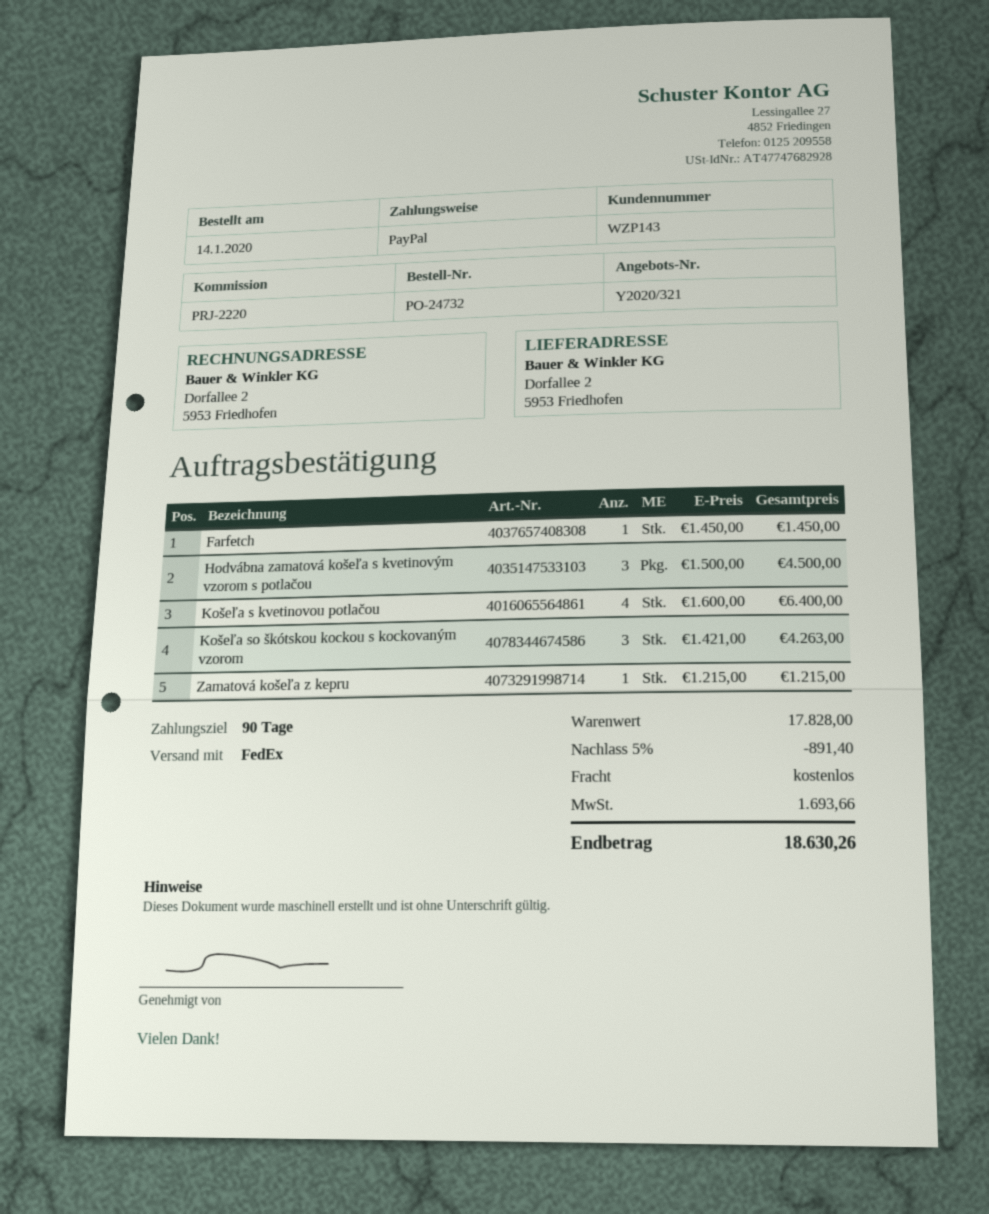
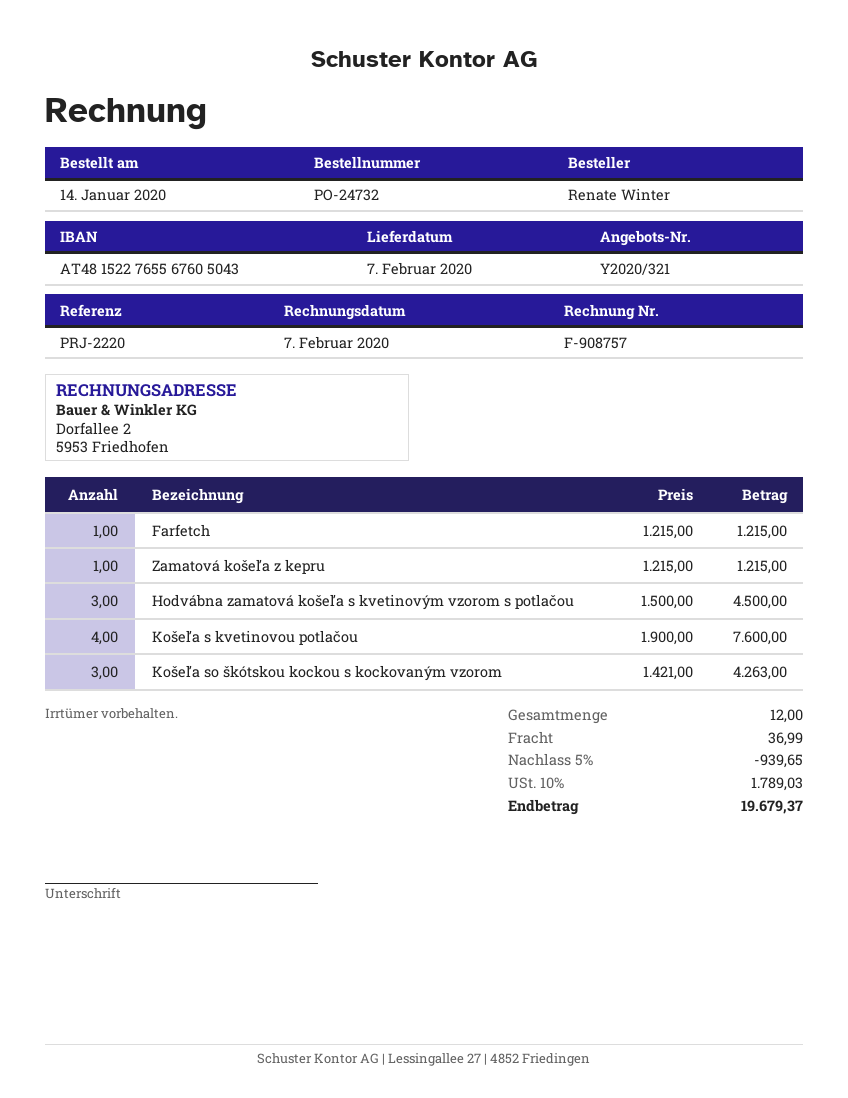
Farfetch: 1 x 1450.00 = 1450.00 -> 1 x 1215.00 = 1215.00
Košeľa s kvetinovou potlačou: 4 x 1600.00 = 6400.00 -> 4 x 1900.00 = 7600.00
discount: 5% = 891.40 -> 5% = 939.65
shipping: 0.00 -> 36.99
tax: 1693.66 -> 1789.03
total: 18630.26 -> 19679.37

